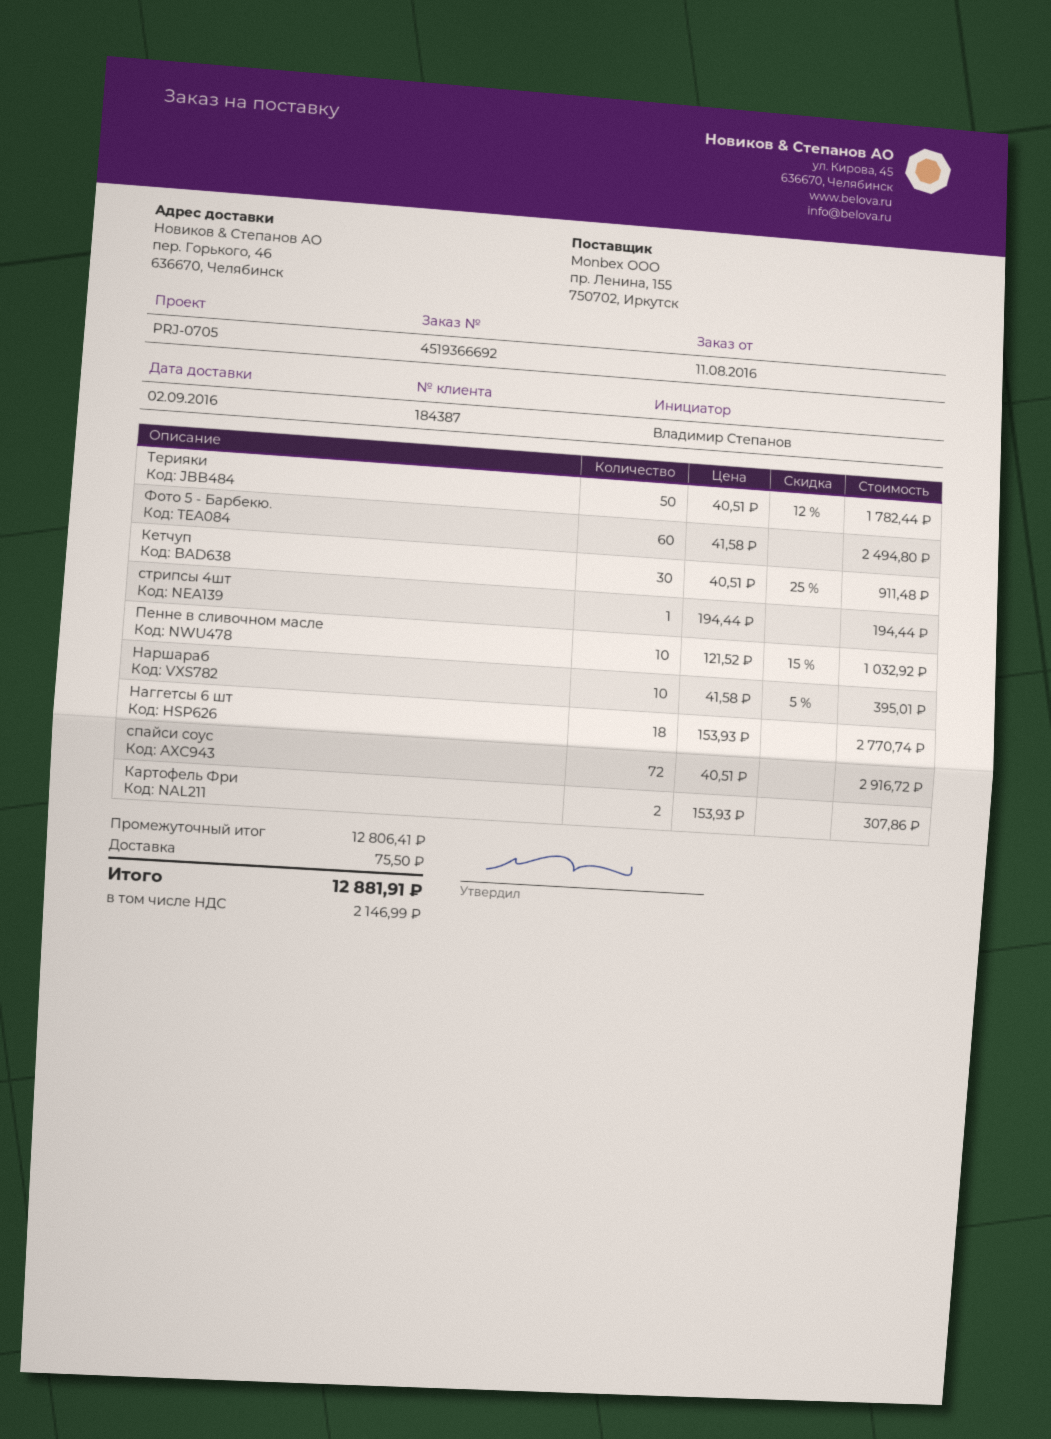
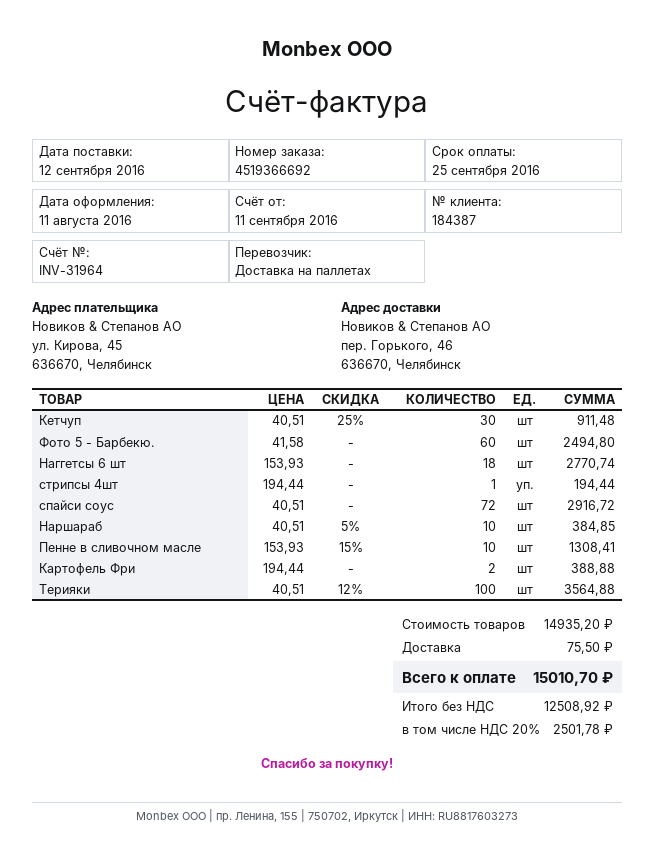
delivery date: 2016-09-02 -> 2016-09-12
Терияки: 50 x 40.51 - 12% = 1782.44 -> 100 x 40.51 - 12% = 3564.88
Пенне в сливочном масле: 10 x 121.52 - 15% = 1032.92 -> 10 x 153.93 - 15% = 1308.41
Наршараб: 10 x 41.58 - 5% = 395.01 -> 10 x 40.51 - 5% = 384.85
Картофель Фри: 2 x 153.93 = 307.86 -> 2 x 194.44 = 388.88
subtotal: 12806.41 -> 14935.20
tax: 2146.99 -> 2501.78
total: 12881.91 -> 15010.70

